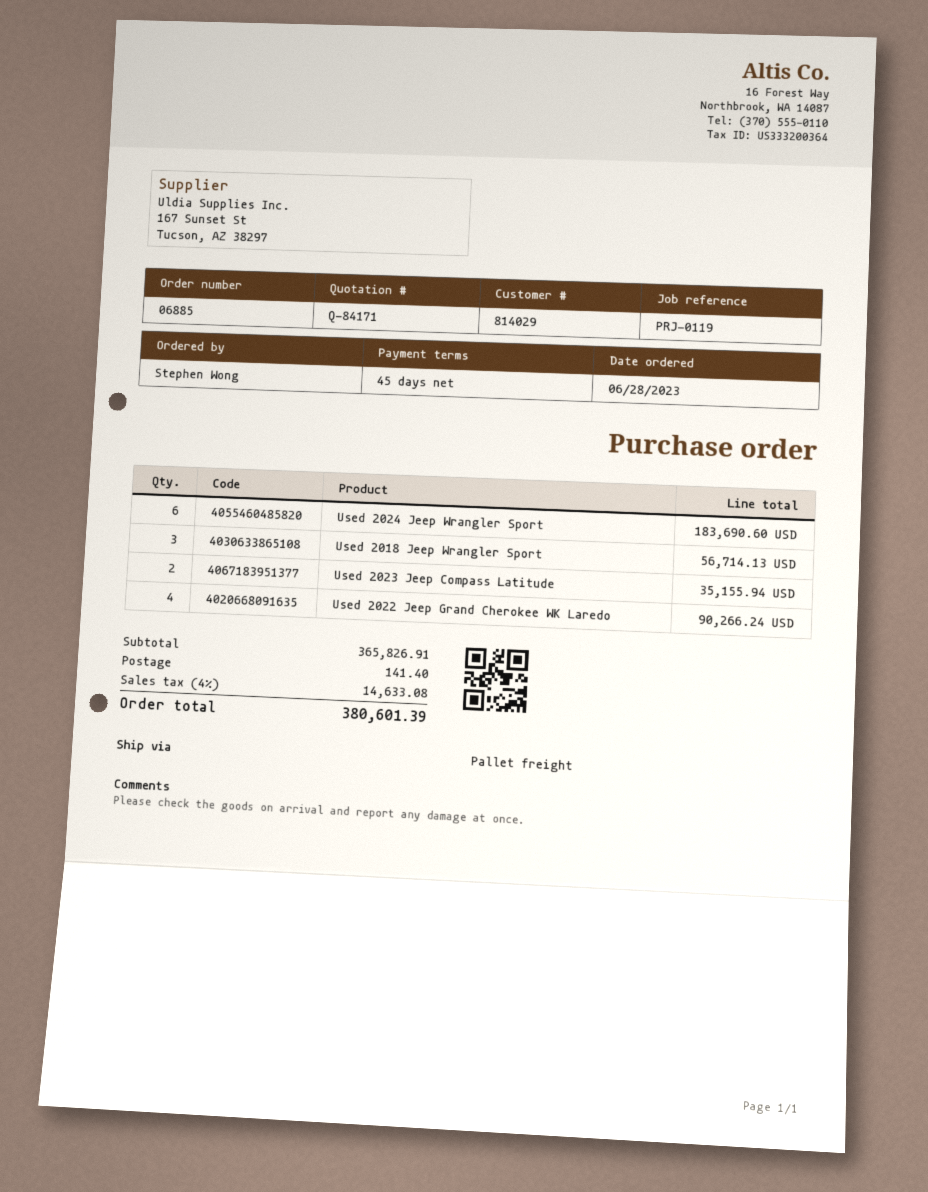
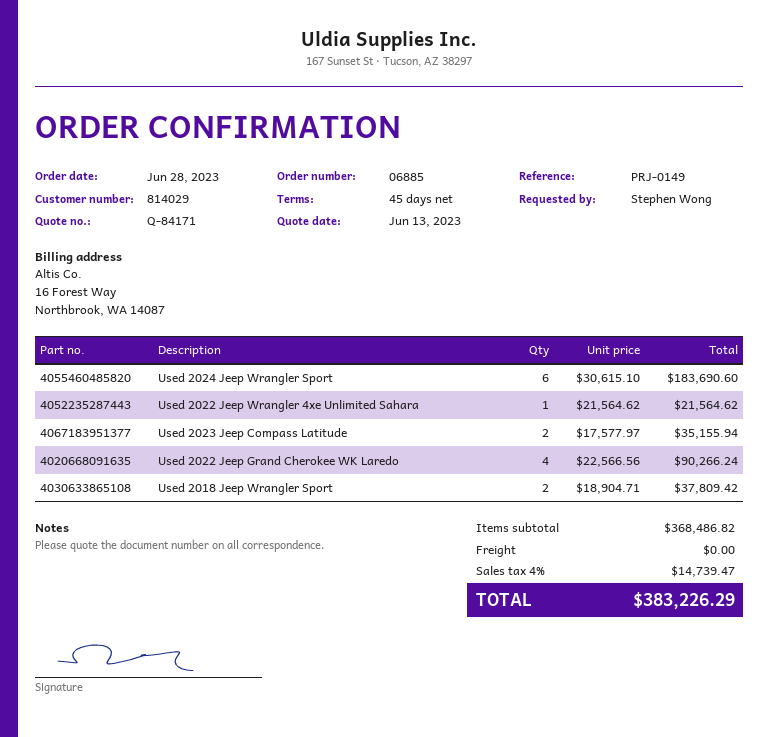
reference: PRJ-0119 -> PRJ-0149
Used 2018 Jeep Wrangler Sport: 3 for 56714.13 -> 2 for 37809.42
Used 2022 Jeep Wrangler 4xe Unlimited Sahara: none -> 1 for 21564.62
subtotal: 365826.91 -> 368486.82
shipping: 141.40 -> 0.00
tax: 4% = 14633.08 -> 4% = 14739.47
total: 380601.39 -> 383226.29

